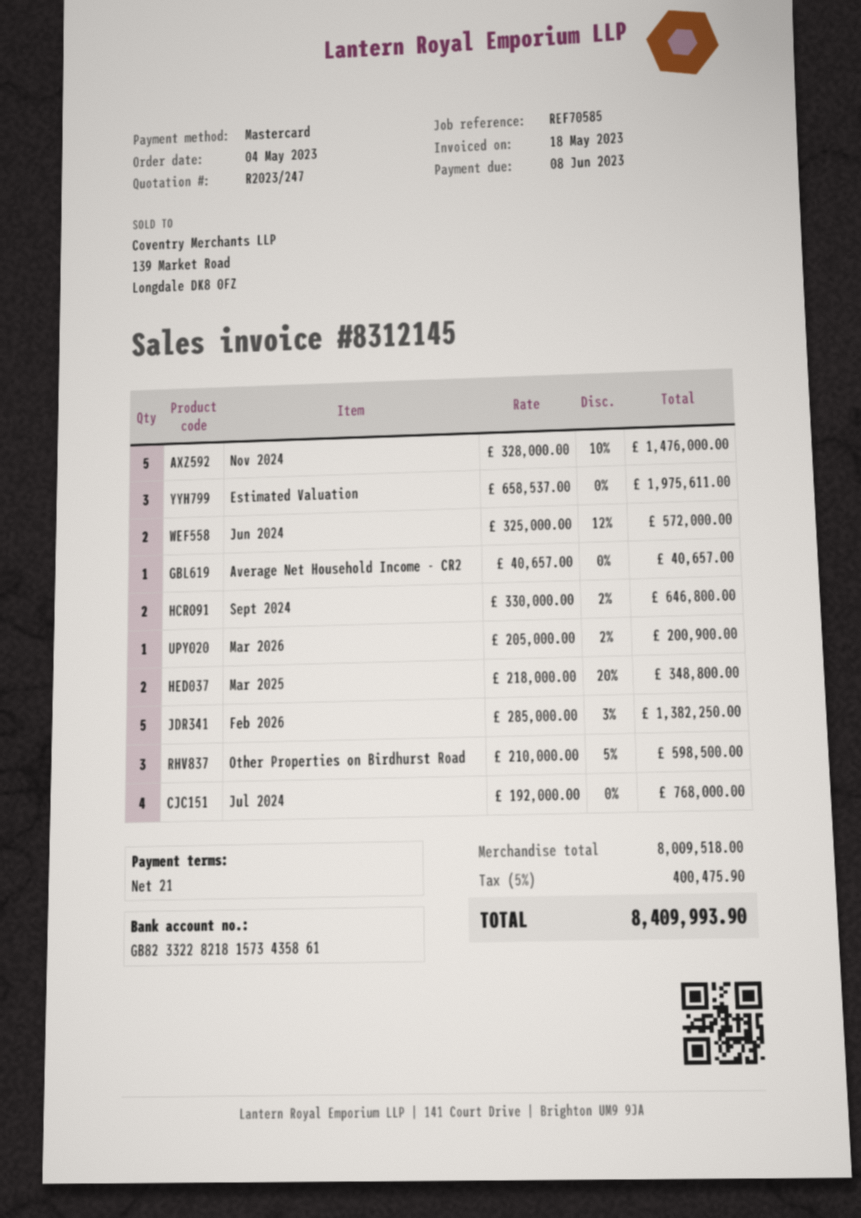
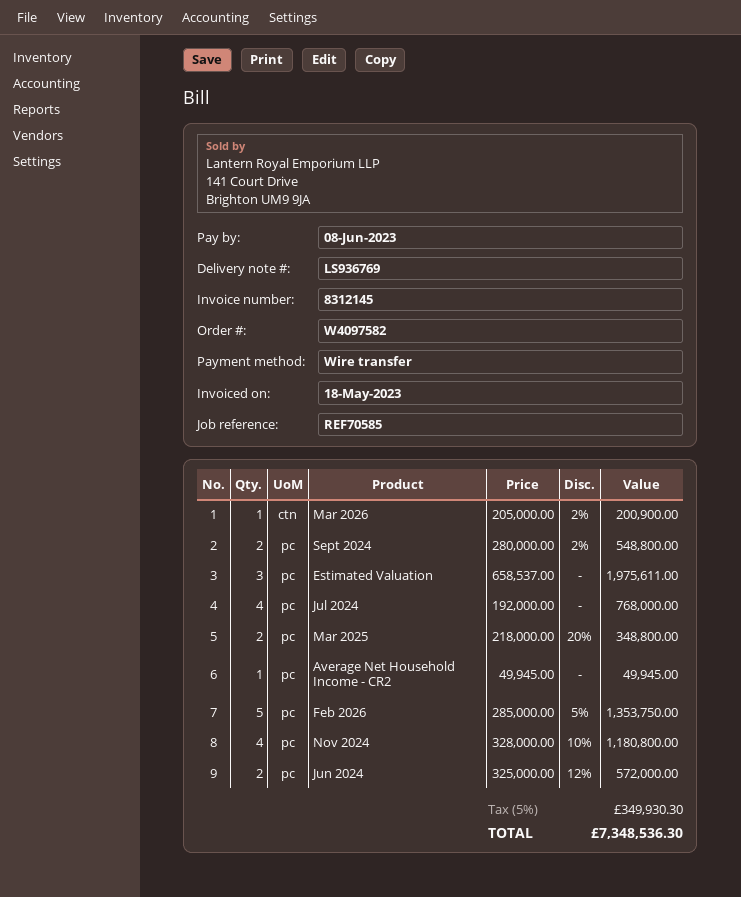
payment method: Mastercard -> bank transfer
Nov 2024: 5 x 328000.00 - 10% = 1476000.00 -> 4 x 328000.00 - 10% = 1180800.00
Average Net Household Income - CR2: 1 x 40657.00 = 40657.00 -> 1 x 49945.00 = 49945.00
Sept 2024: 2 x 330000.00 - 2% = 646800.00 -> 2 x 280000.00 - 2% = 548800.00
Feb 2026: 5 x 285000.00 - 3% = 1382250.00 -> 5 x 285000.00 - 5% = 1353750.00
Other Properties on Birdhurst Road: 3 x 210000.00 - 5% = 598500.00 -> none
tax: 5% = 400475.90 -> 5% = 349930.30
total: 8409993.90 -> 7348536.30

